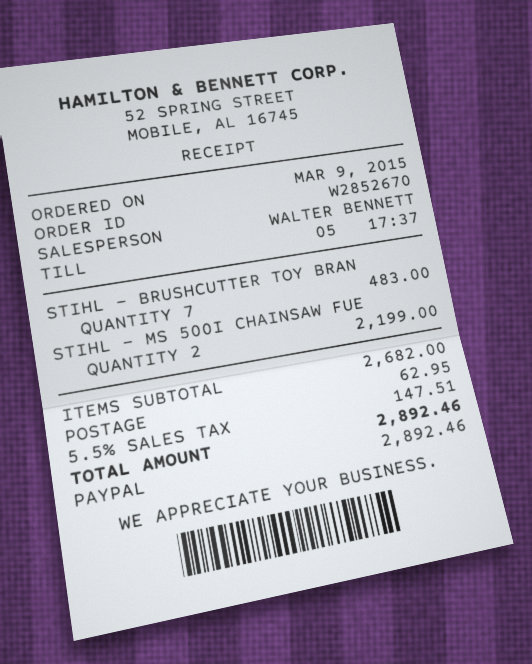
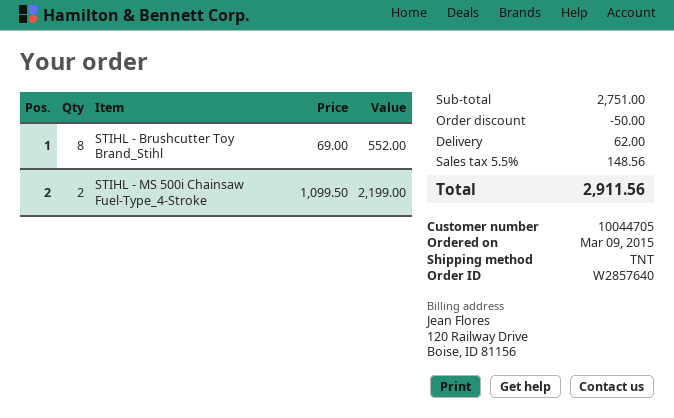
order number: W2852670 -> W2857640
STIHL - BRUSHCUTTER TOY BRAN: 7 for 483.00 -> 8 for 552.00
subtotal: 2682.00 -> 2751.00
discount: none -> 50.00
shipping: 62.95 -> 62.00
tax: 5.5% = 147.51 -> 5.5% = 148.56
total: 2892.46 -> 2911.56

